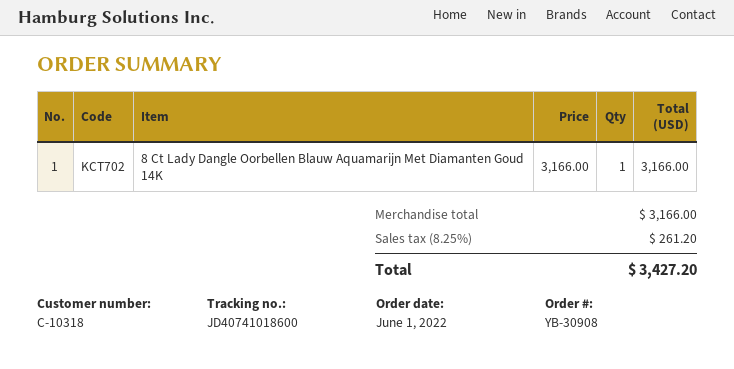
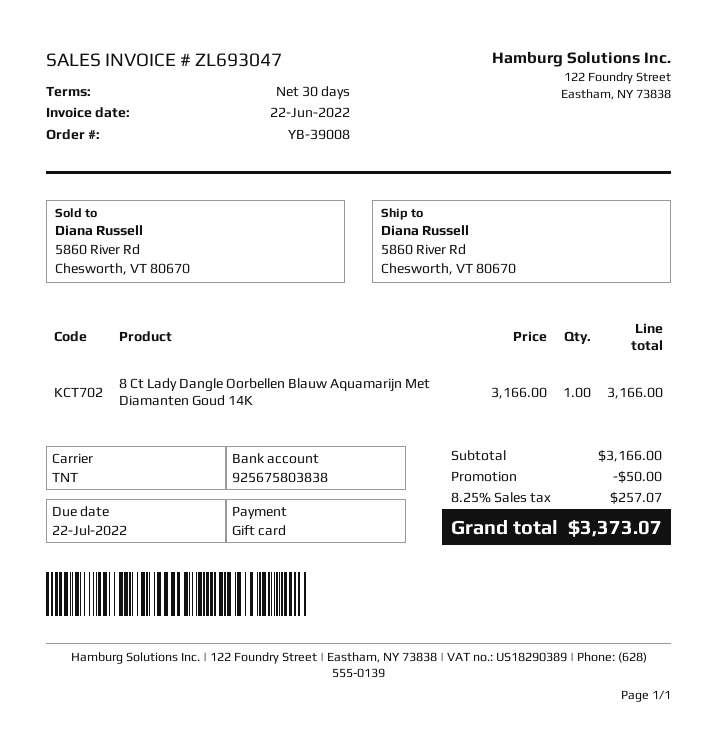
order number: YB-30908 -> YB-39008
discount: none -> 50.00
tax: 8.25% = 261.20 -> 8.25% = 257.07
total: 3427.20 -> 3373.07

